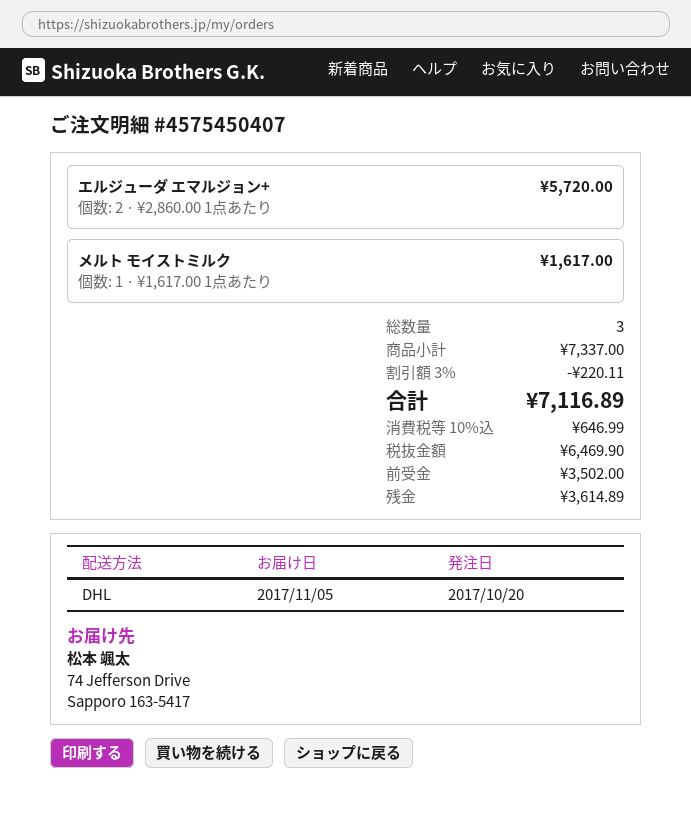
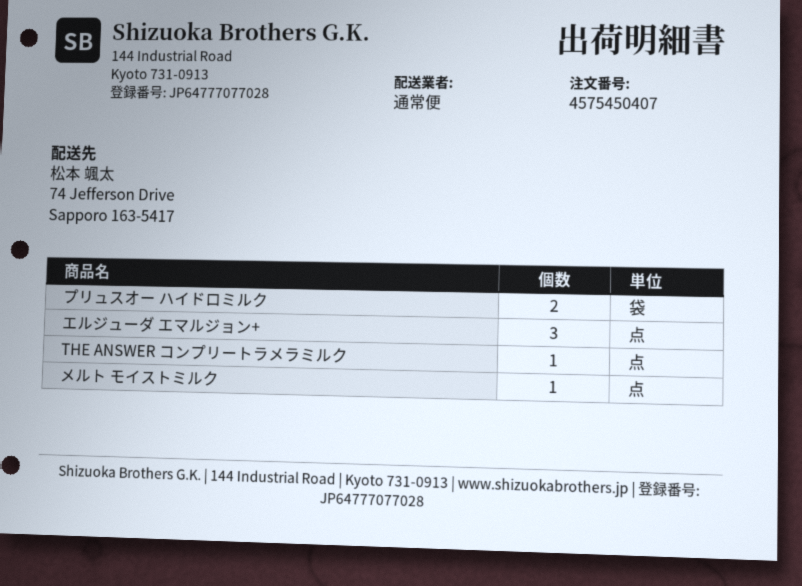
shipping method: DHL -> standard
エルジューダ エマルジョン+: 2 -> 3
プリュスオー ハイドロミルク: none -> 2
THE ANSWER コンプリートラメラミルク: none -> 1

